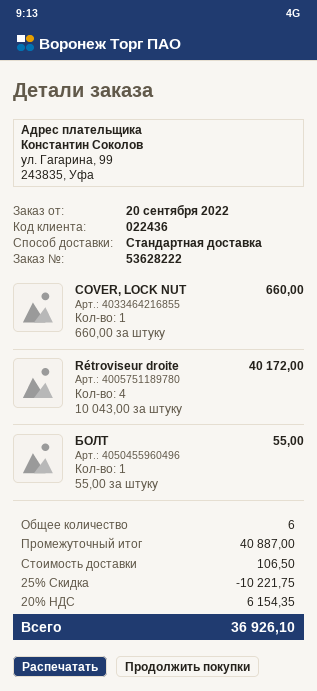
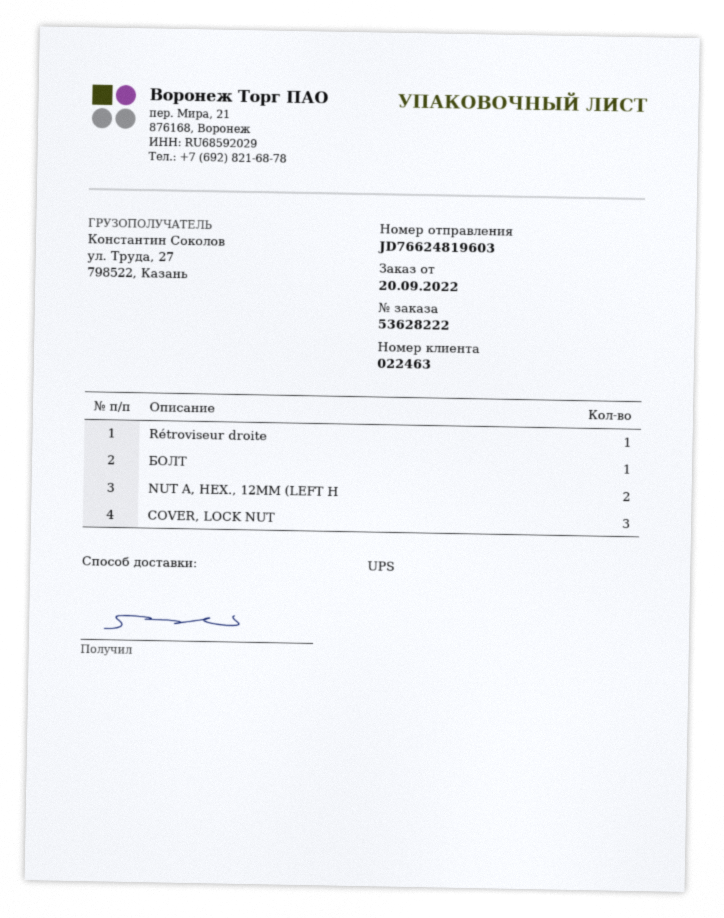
customer number: 022436 -> 022463
shipping method: standard -> UPS
COVER, LOCK NUT: 1 -> 3
Rétroviseur droite: 4 -> 1
NUT A, HEX., 12MM (LEFT H: none -> 2

